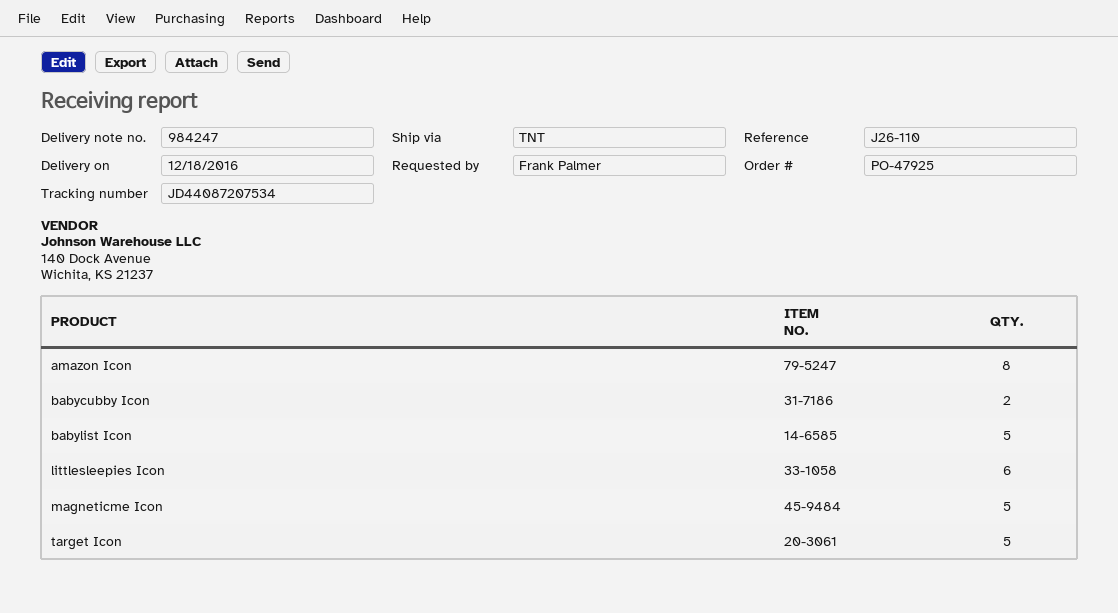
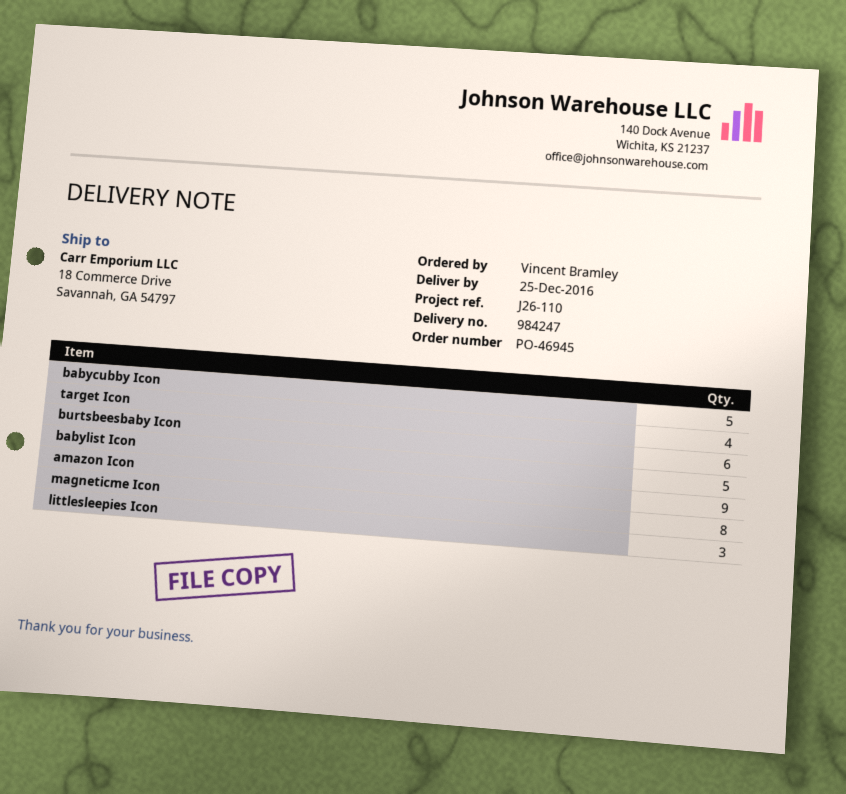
order number: PO-47925 -> PO-46945
delivery date: 2016-12-18 -> 2016-12-25
ordered by: Frank Palmer -> Vincent Bramley
amazon Icon: 8 -> 9
babycubby Icon: 2 -> 5
littlesleepies Icon: 6 -> 3
magneticme Icon: 5 -> 8
target Icon: 5 -> 4
burtsbeesbaby Icon: none -> 6

